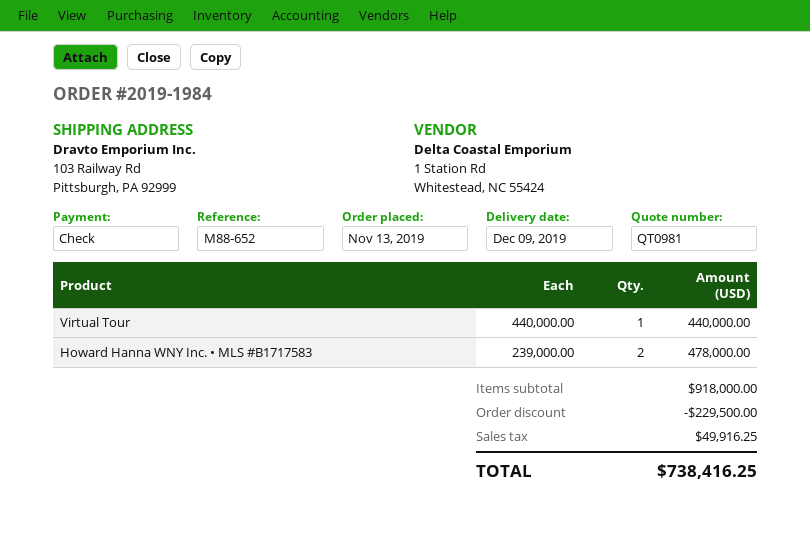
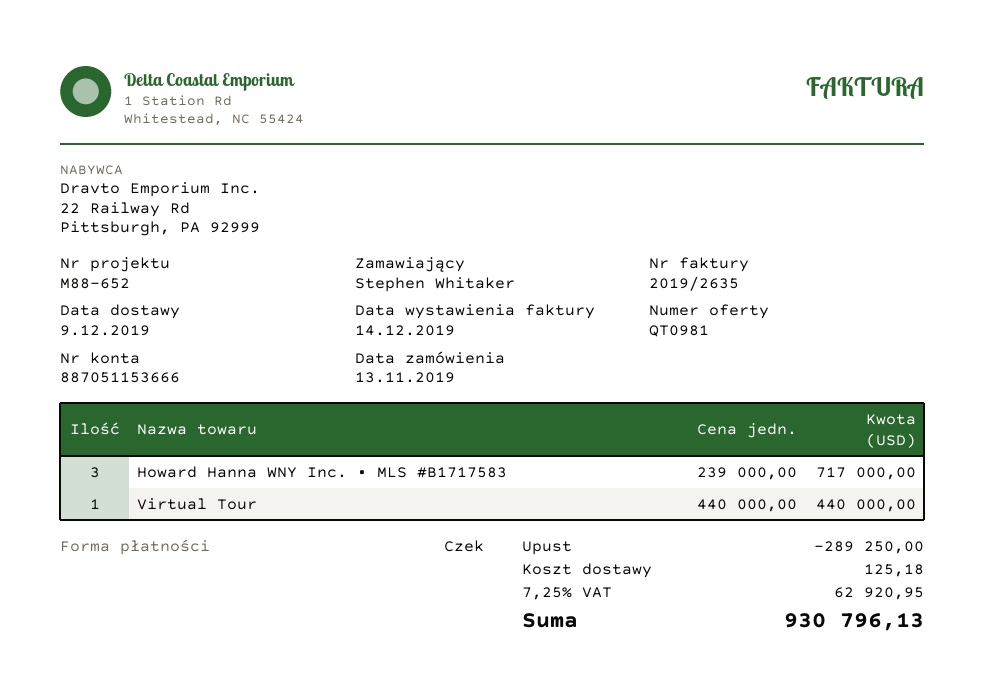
Howard Hanna WNY Inc. • MLS #B1717583: 2 x 239000.00 = 478000.00 -> 3 x 239000.00 = 717000.00
discount: 229500.00 -> 289250.00
shipping: none -> 125.18
tax: 49916.25 -> 62920.95
total: 738416.25 -> 930796.13

